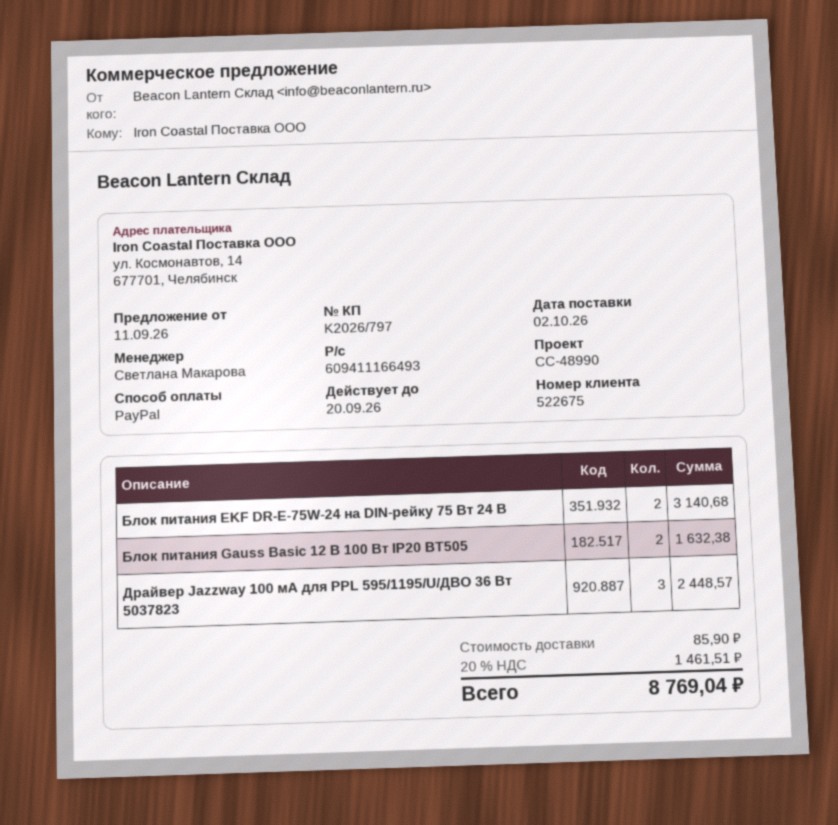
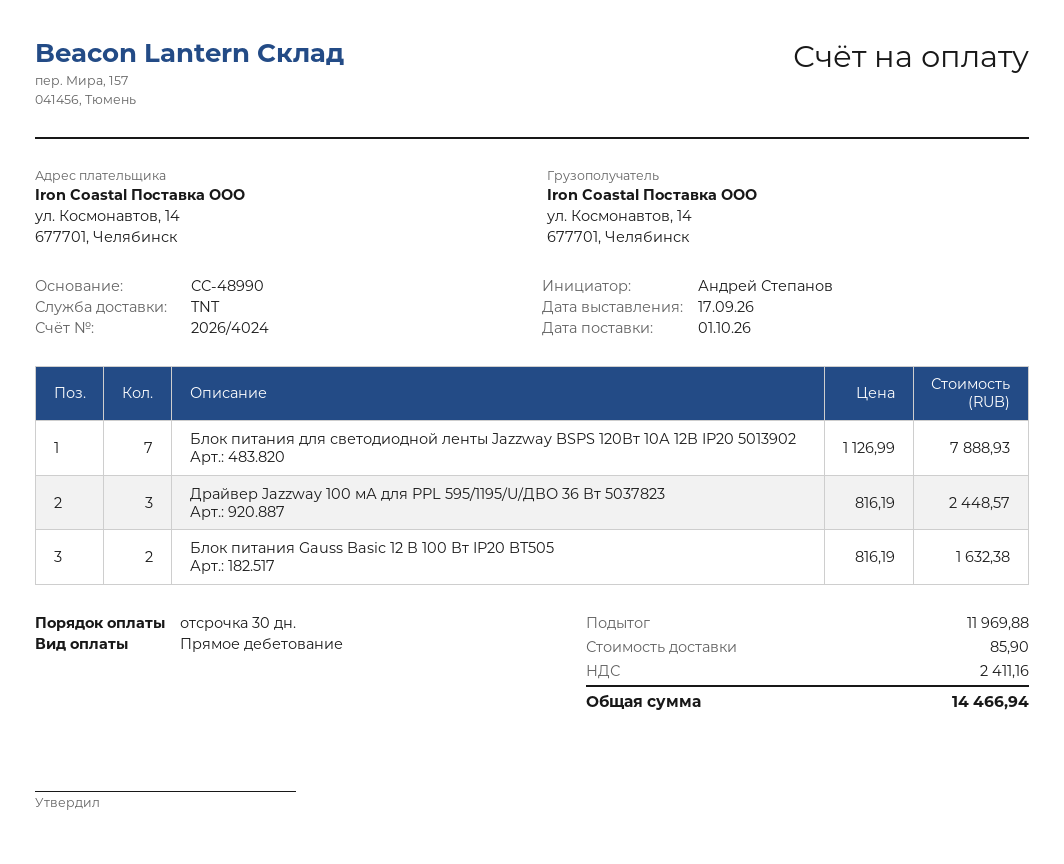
delivery date: 2026-10-02 -> 2026-10-01
payment method: PayPal -> direct debit
Блок питания EKF DR-E-75W-24 на DIN-рейку 75 Вт 24 В: 2 for 3140.68 -> none
Блок питания для светодиодной ленты Jazzway BSPS 120Вт 10А 12В IP20 5013902: none -> 7 for 7888.93
tax: 1461.51 -> 2411.16
total: 8769.04 -> 14466.94

